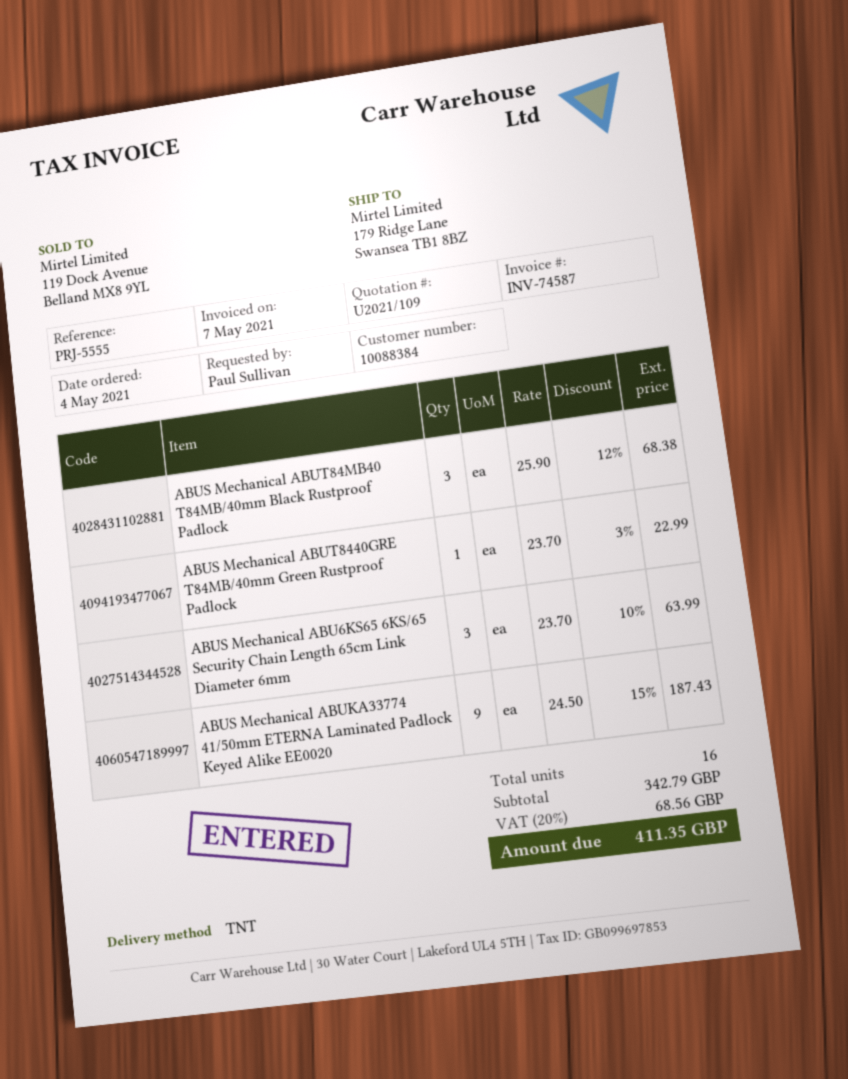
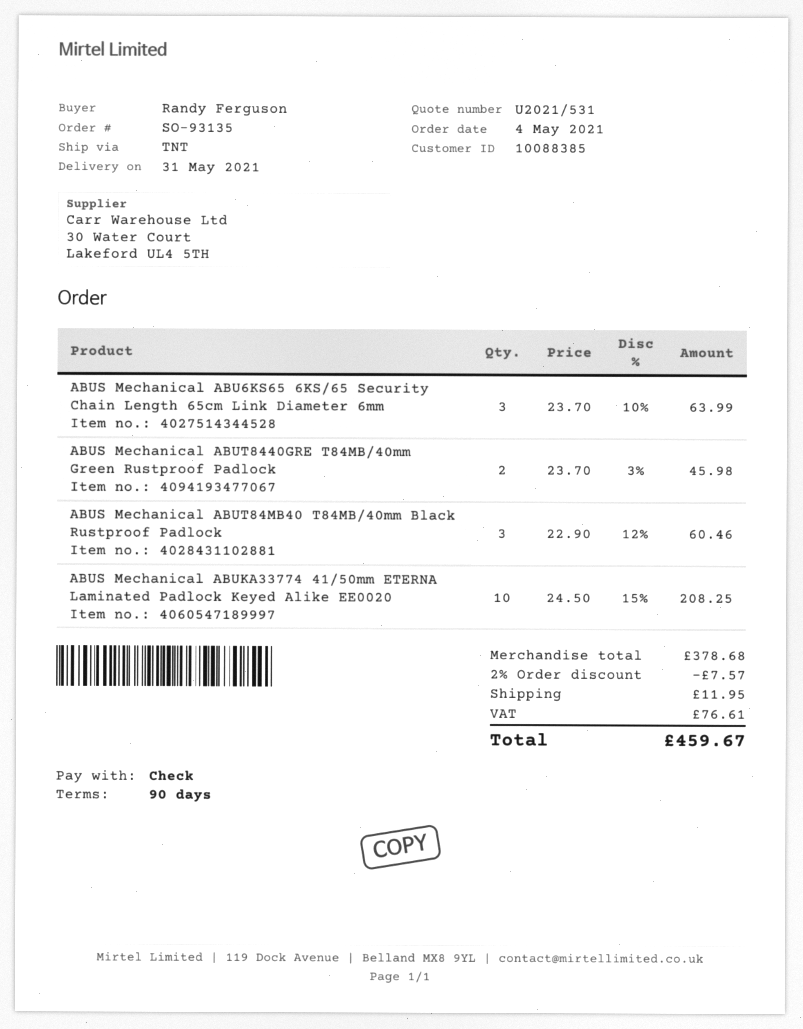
quote number: U2021/109 -> U2021/531
customer number: 10088384 -> 10088385
ordered by: Paul Sullivan -> Randy Ferguson
ABUS Mechanical ABUT84MB40 T84MB/40mm Black Rustproof Padlock: 3 x 25.90 - 12% = 68.38 -> 3 x 22.90 - 12% = 60.46
ABUS Mechanical ABUT8440GRE T84MB/40mm Green Rustproof Padlock: 1 x 23.70 - 3% = 22.99 -> 2 x 23.70 - 3% = 45.98
ABUS Mechanical ABUKA33774 41/50mm ETERNA Laminated Padlock Keyed Alike EE0020: 9 x 24.50 - 15% = 187.43 -> 10 x 24.50 - 15% = 208.25
subtotal: 342.79 -> 378.68
discount: none -> 2% = 7.57
shipping: none -> 11.95
tax: 68.56 -> 76.61
total: 411.35 -> 459.67

